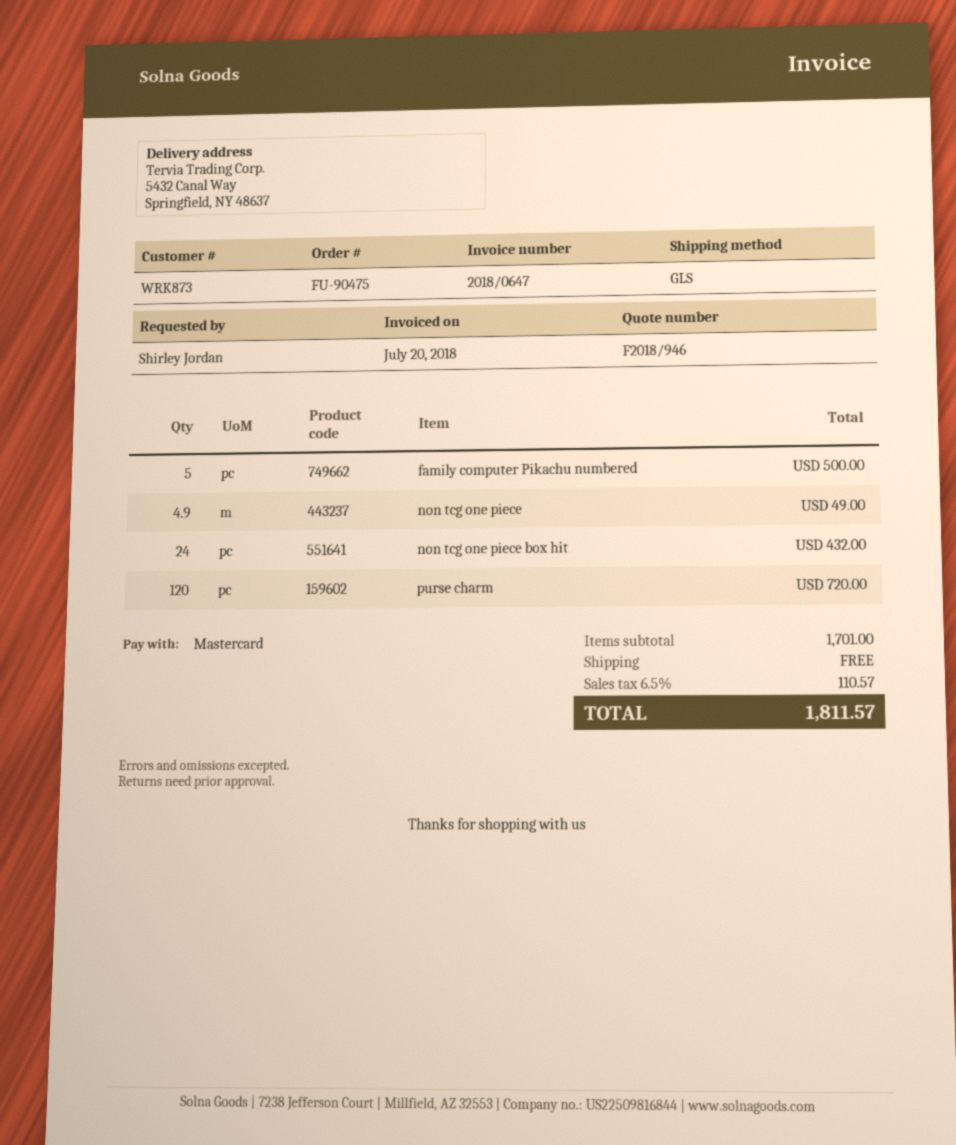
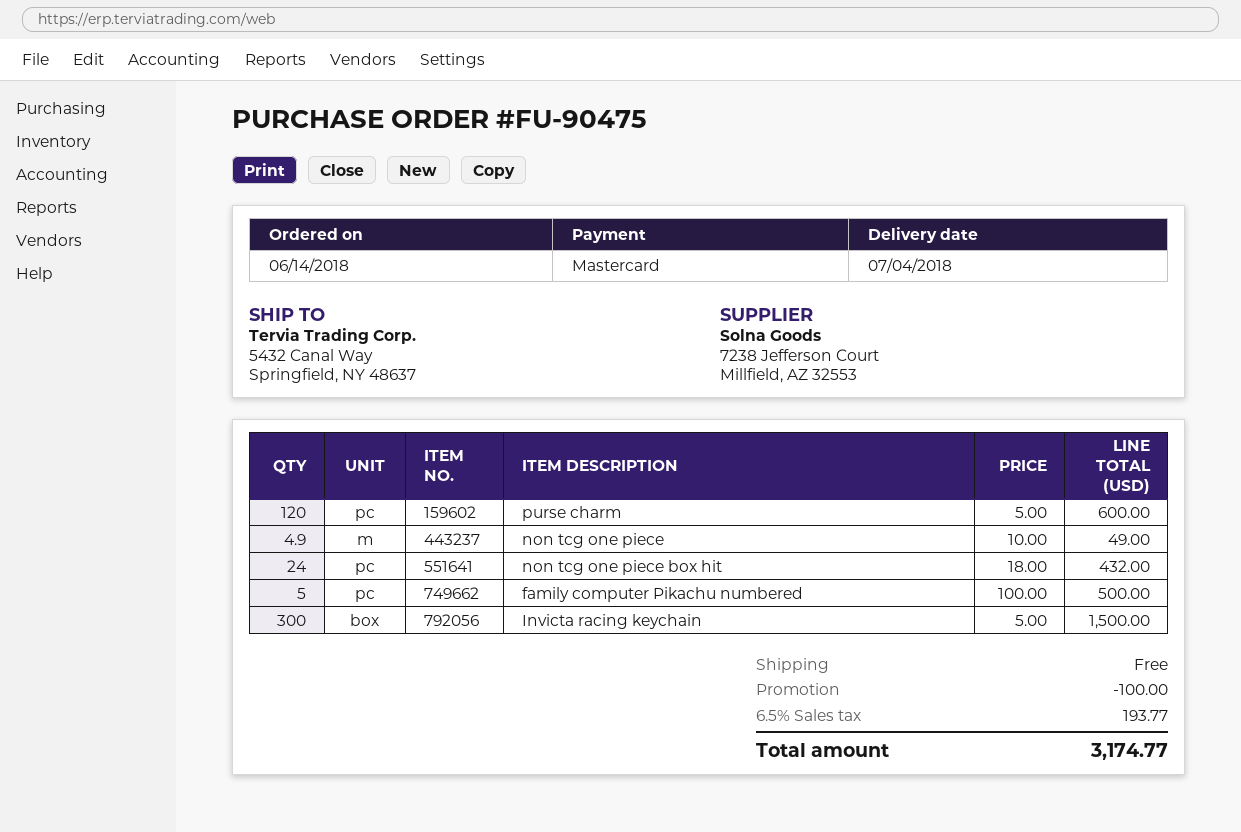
purse charm: 120 for 720.00 -> 120 for 600.00
Invicta racing keychain: none -> 300 for 1500.00
discount: none -> 100.00
tax: 6.5% = 110.57 -> 6.5% = 193.77
total: 1811.57 -> 3174.77

